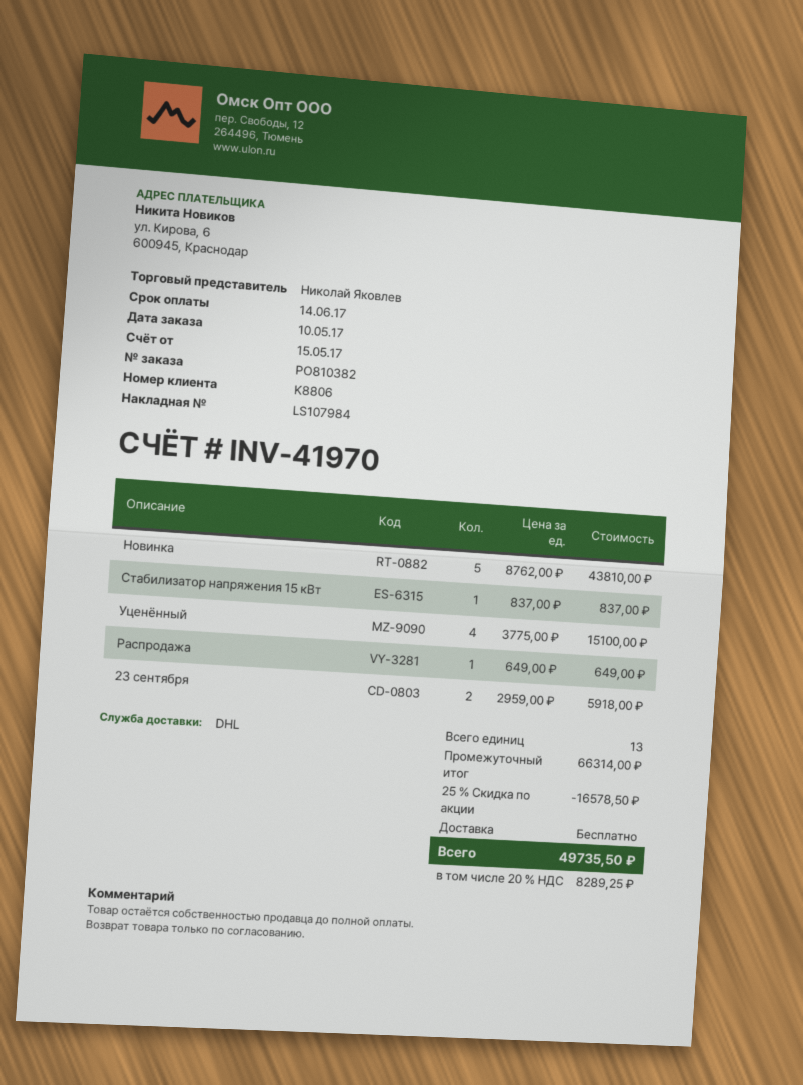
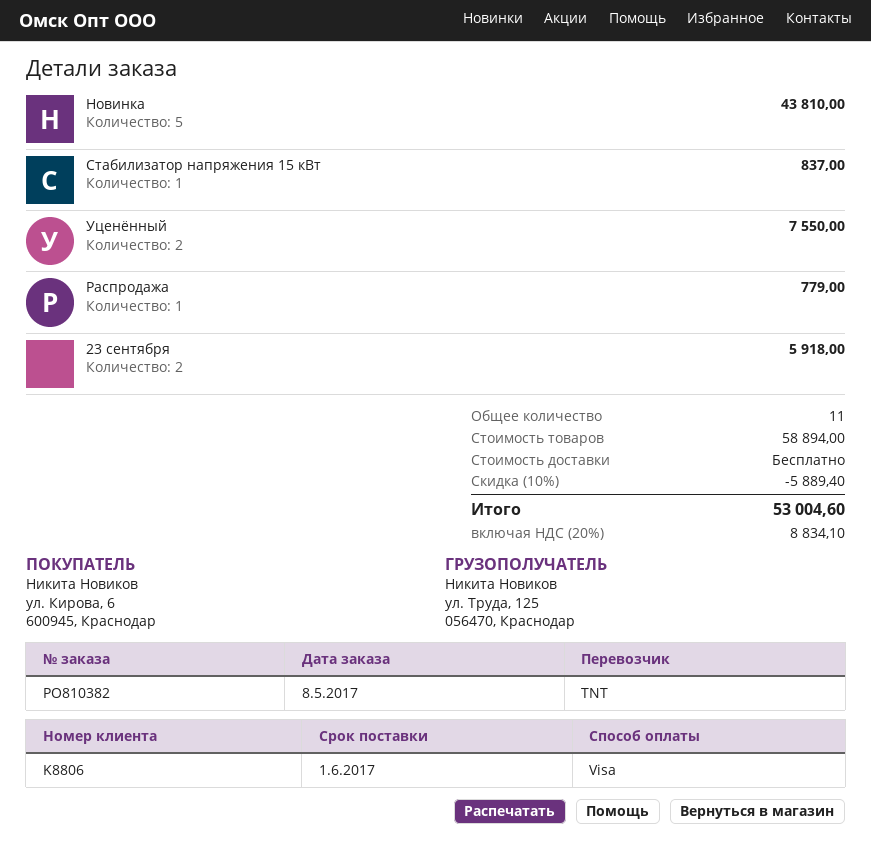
order date: 2017-05-10 -> 2017-05-08
shipping method: DHL -> TNT
Уценённый: 4 for 15100.00 -> 2 for 7550.00
Распродажа: 1 for 649.00 -> 1 for 779.00
total quantity: 13 -> 11
subtotal: 66314.00 -> 58894.00
discount: 25% = 16578.50 -> 10% = 5889.40
tax: 20% = 8289.25 -> 20% = 8834.10
total: 49735.50 -> 53004.60

